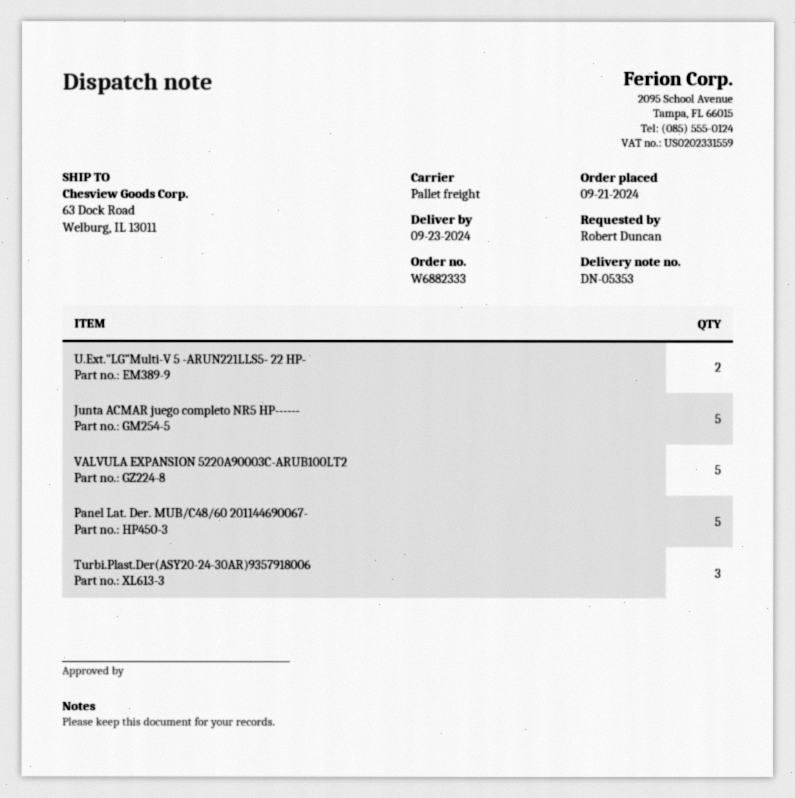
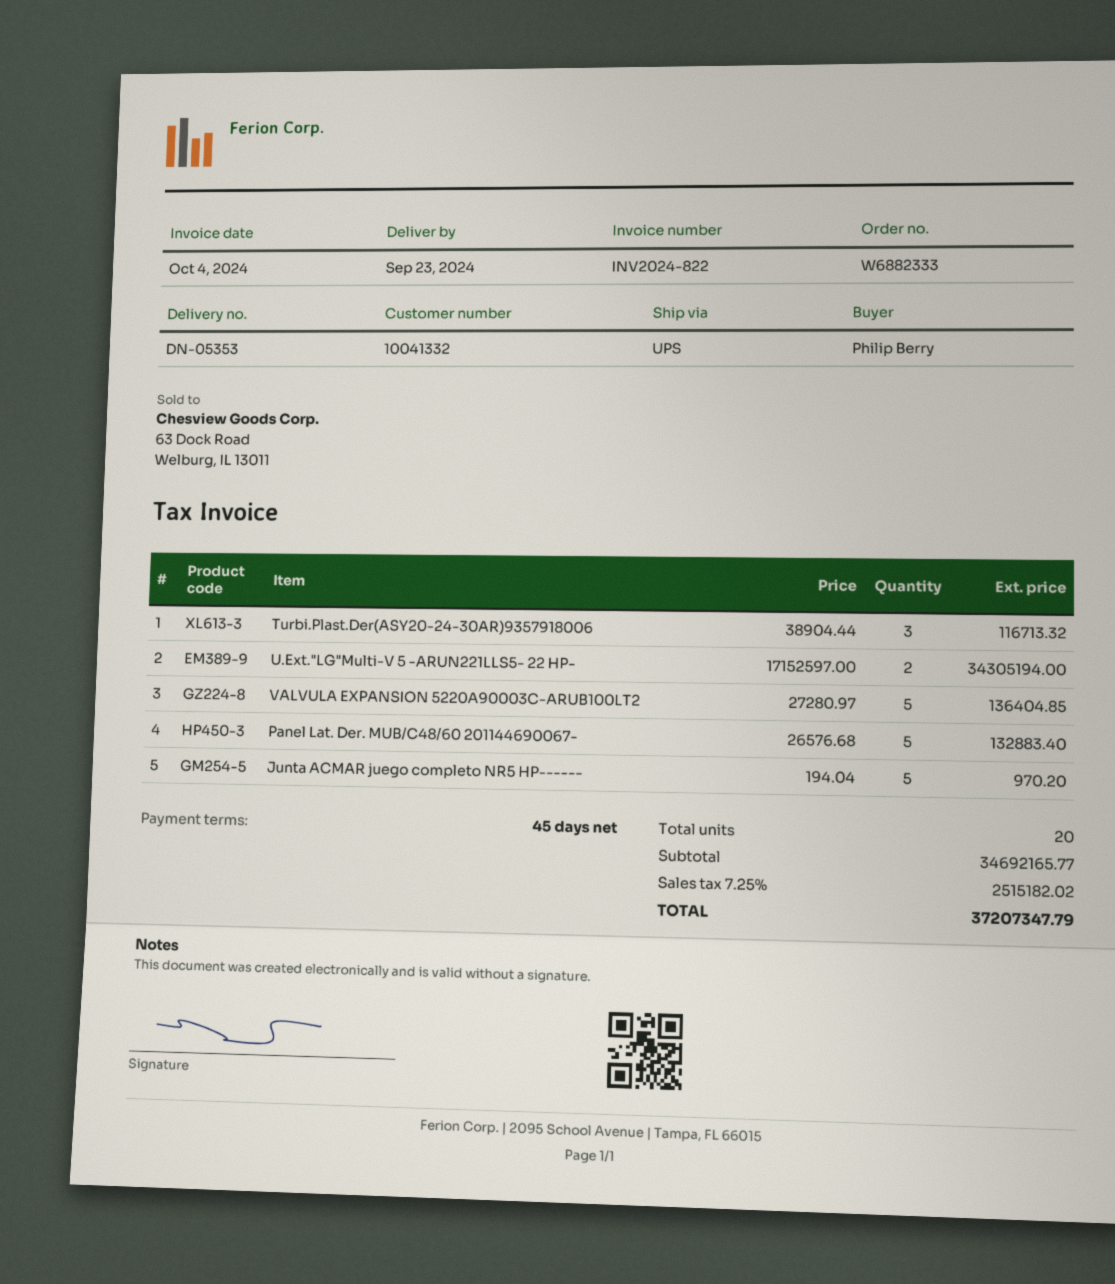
ordered by: Robert Duncan -> Philip Berry
shipping method: pallet freight -> UPS

